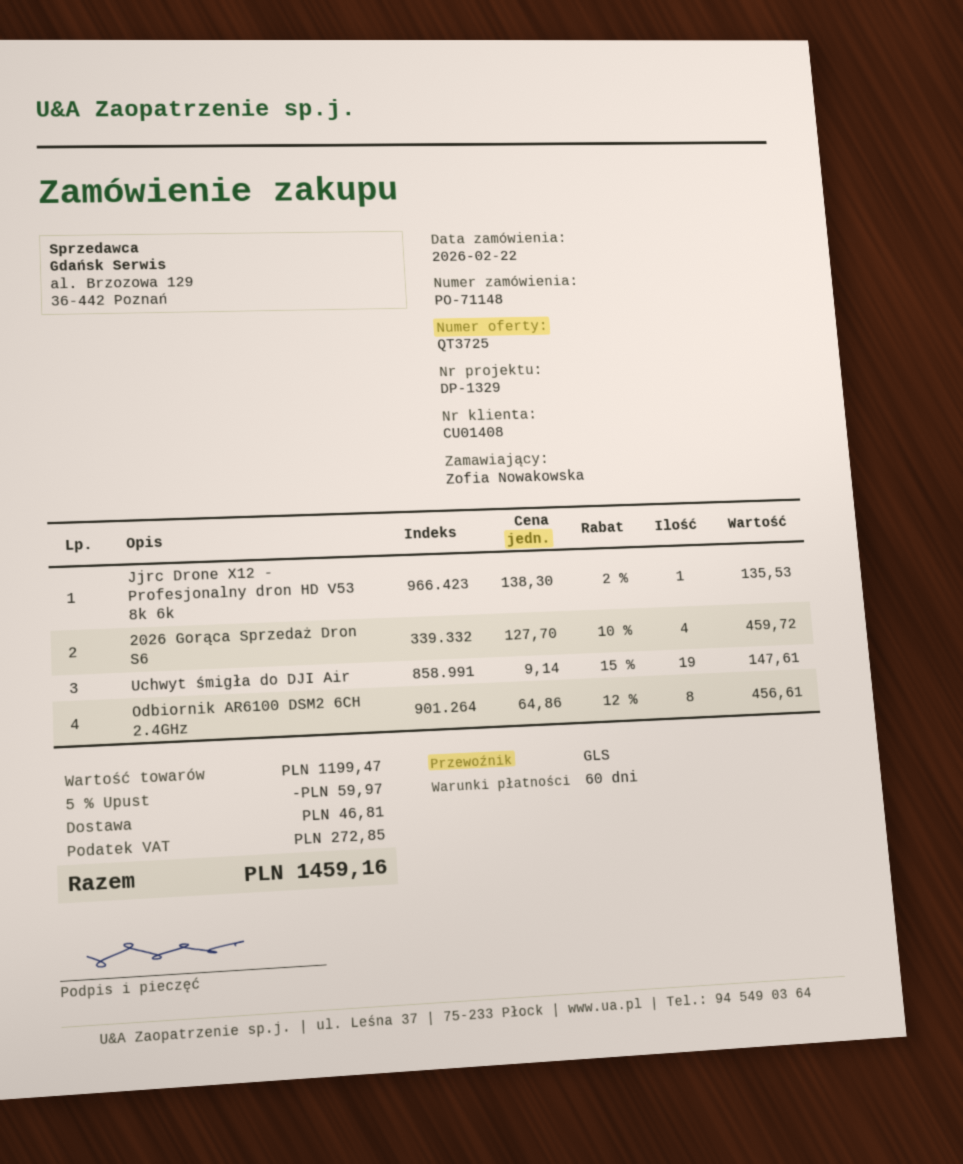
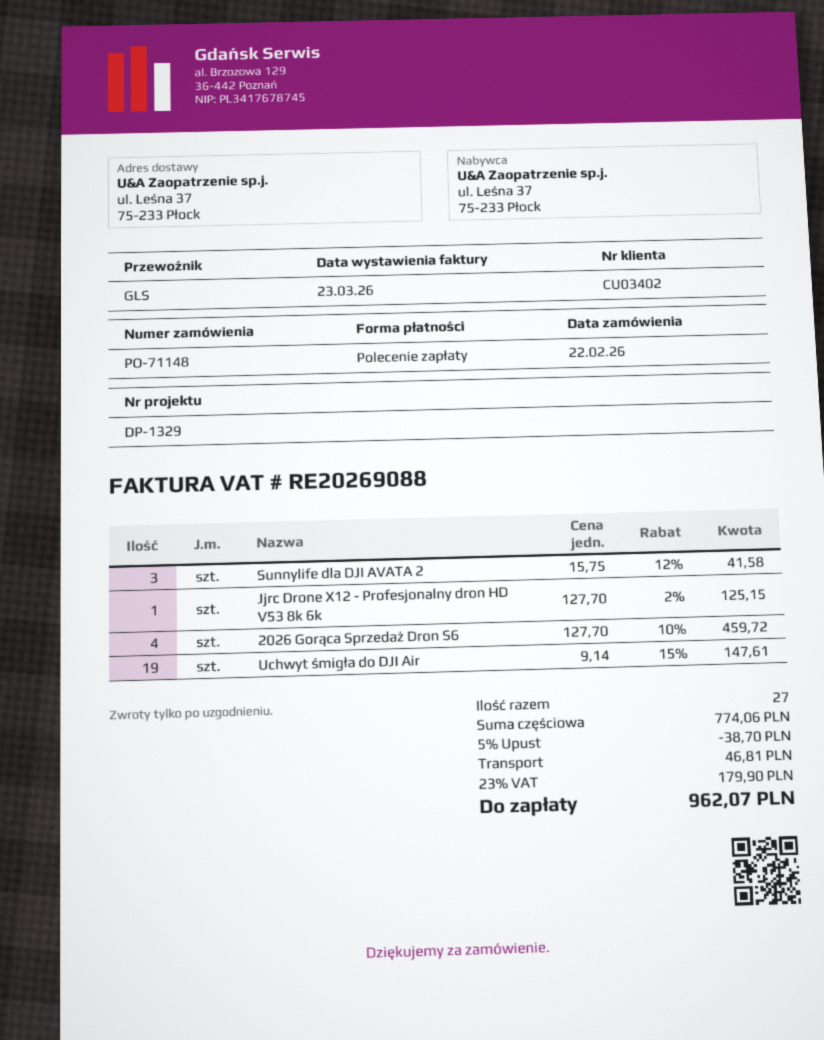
customer number: CU01408 -> CU03402
Jjrc Drone X12 - Profesjonalny dron HD V53 8k 6k: 1 x 138.30 - 2% = 135.53 -> 1 x 127.70 - 2% = 125.15
Odbiornik AR6100 DSM2 6CH 2.4GHz: 8 x 64.86 - 12% = 456.61 -> none
Sunnylife dla DJI AVATA 2: none -> 3 x 15.75 - 12% = 41.58
subtotal: 1199.47 -> 774.06
discount: 5% = 59.97 -> 5% = 38.70
tax: 272.85 -> 179.90
total: 1459.16 -> 962.07

